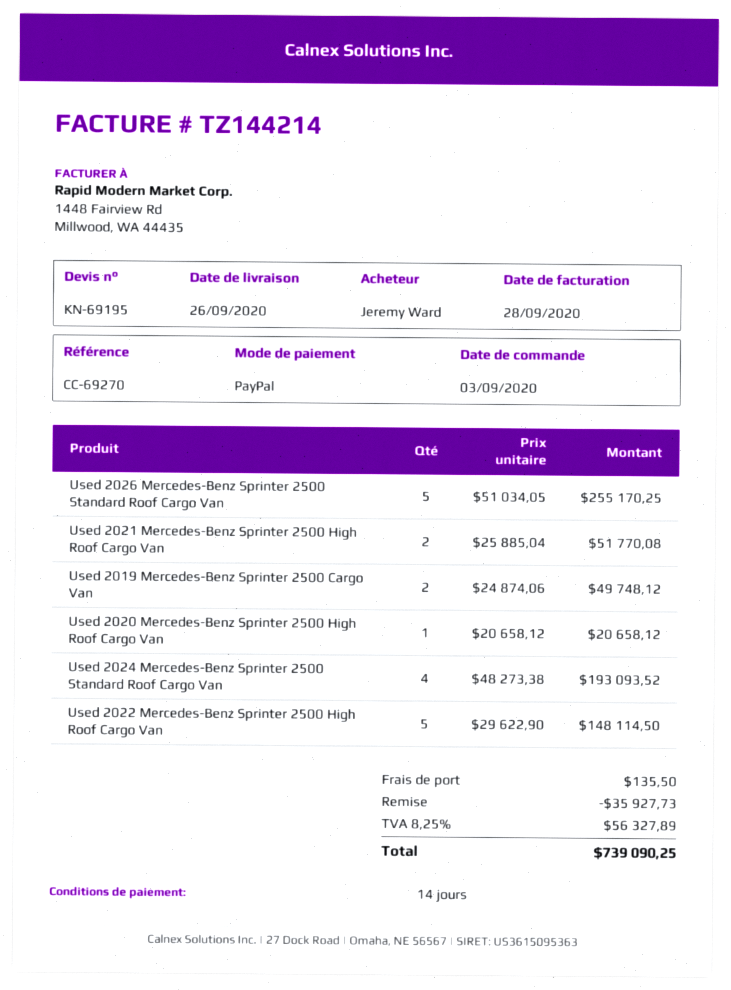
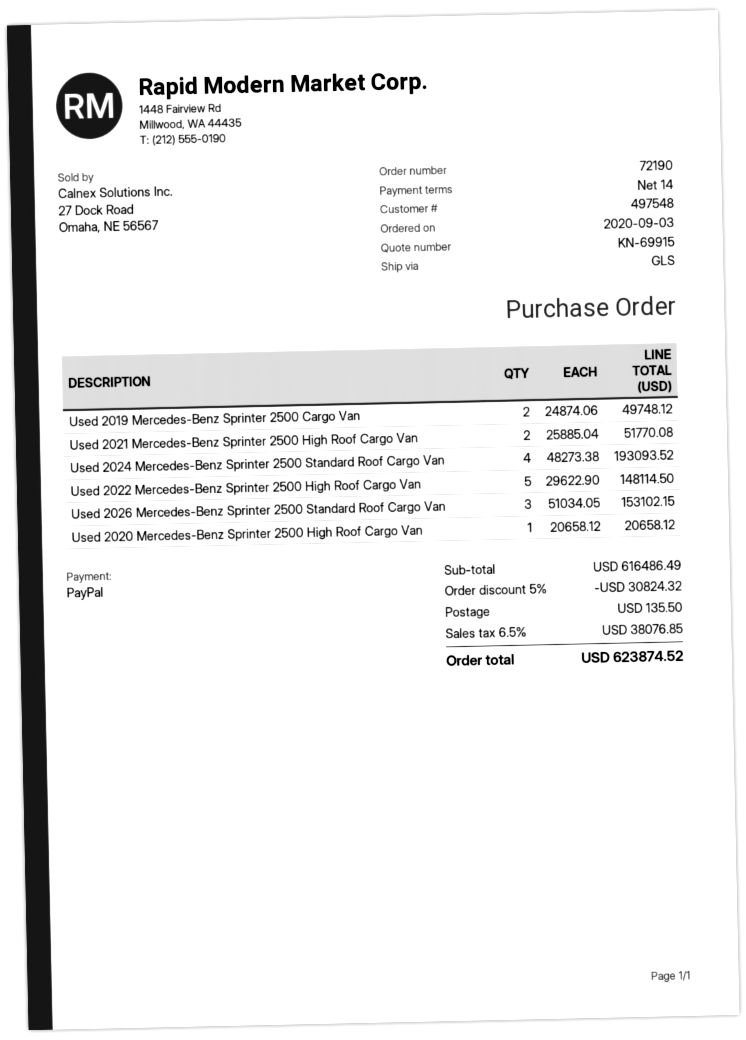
quote number: KN-69195 -> KN-69915
Used 2026 Mercedes-Benz Sprinter 2500 Standard Roof Cargo Van: 5 x 51034.05 = 255170.25 -> 3 x 51034.05 = 153102.15
discount: 35927.73 -> 30824.32
tax: 8.25% = 56327.89 -> 6.5% = 38076.85
total: 739090.25 -> 623874.52

